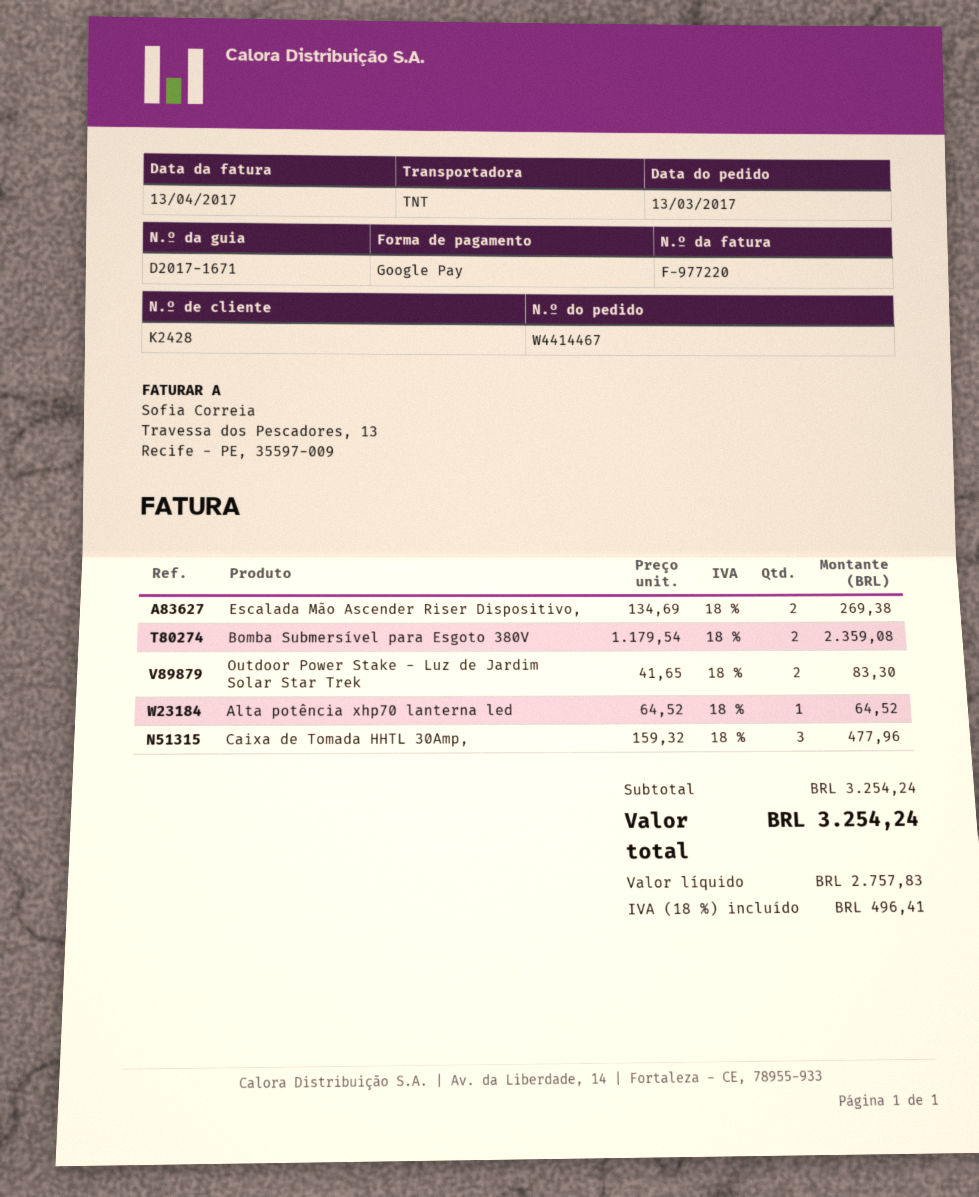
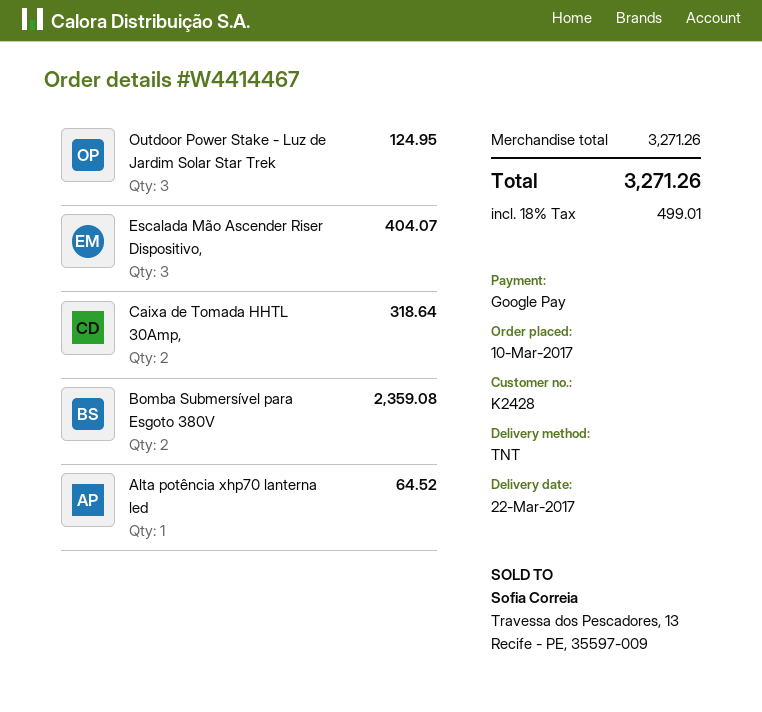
order date: 2017-03-13 -> 2017-03-10
Escalada Mão Ascender Riser Dispositivo,: 2 for 269.38 -> 3 for 404.07
Outdoor Power Stake - Luz de Jardim Solar Star Trek: 2 for 83.30 -> 3 for 124.95
Caixa de Tomada HHTL 30Amp,: 3 for 477.96 -> 2 for 318.64
subtotal: 3254.24 -> 3271.26
tax: 18% = 496.41 -> 18% = 499.01
total: 3254.24 -> 3271.26

